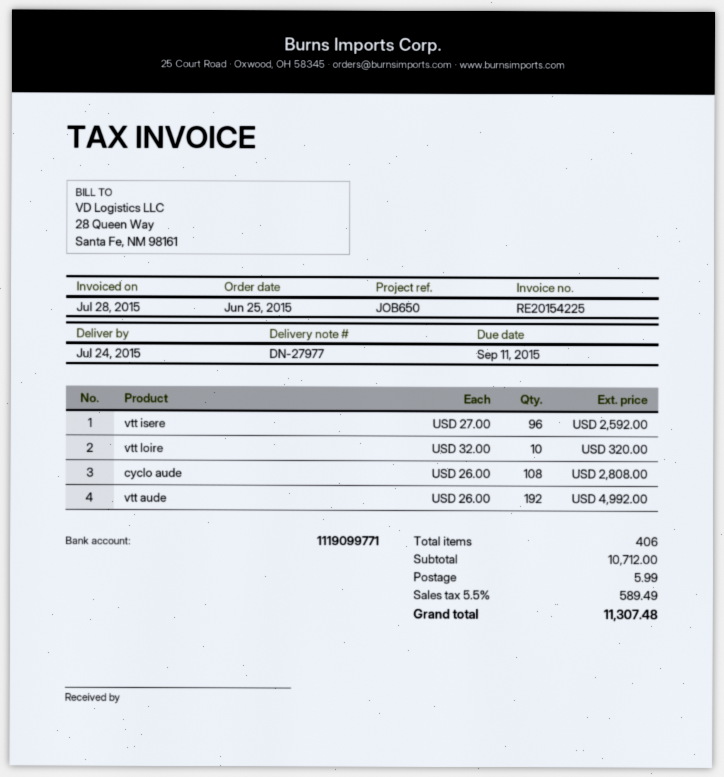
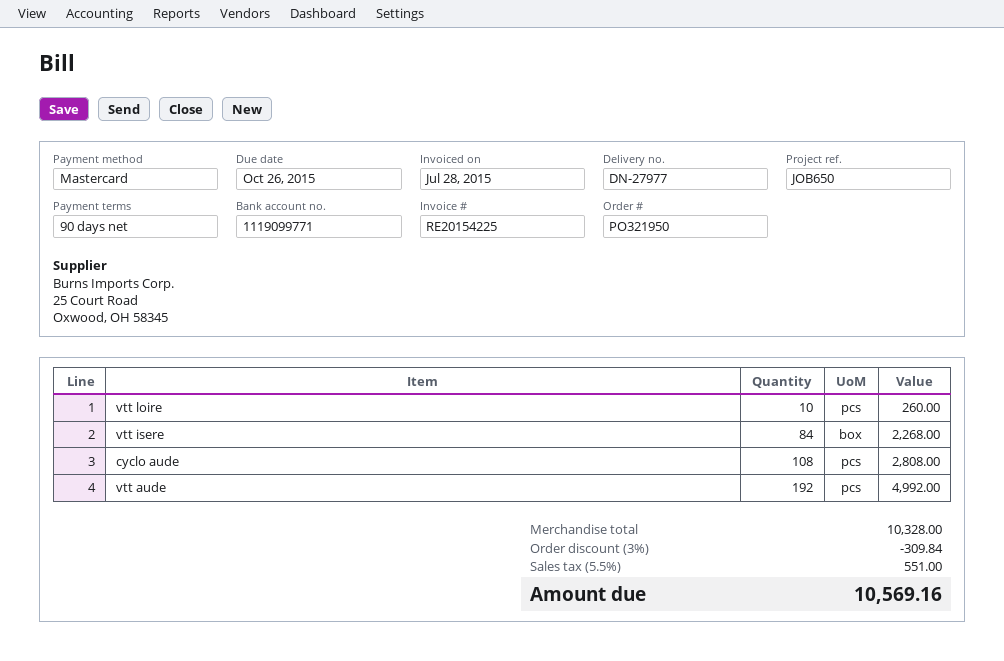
due date: 2015-09-11 -> 2015-10-26
vtt isere: 96 for 2592.00 -> 84 for 2268.00
vtt loire: 10 for 320.00 -> 10 for 260.00
subtotal: 10712.00 -> 10328.00
discount: none -> 3% = 309.84
shipping: 5.99 -> none
tax: 5.5% = 589.49 -> 5.5% = 551.00
total: 11307.48 -> 10569.16

